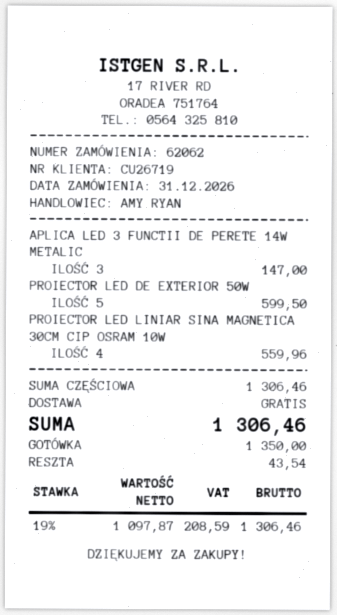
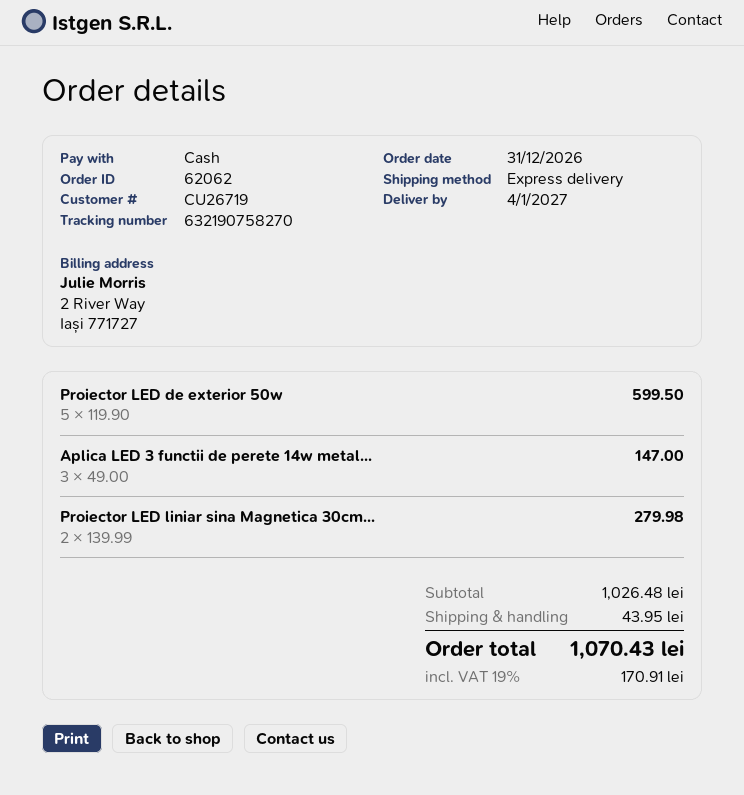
PROIECTOR LED LINIAR SINA MAGNETICA 30CM CIP OSRAM 10W: 4 for 559.96 -> 2 for 279.98
subtotal: 1306.46 -> 1026.48
shipping: 0.00 -> 43.95
tax: 19% = 208.59 -> 19% = 170.91
total: 1306.46 -> 1070.43

